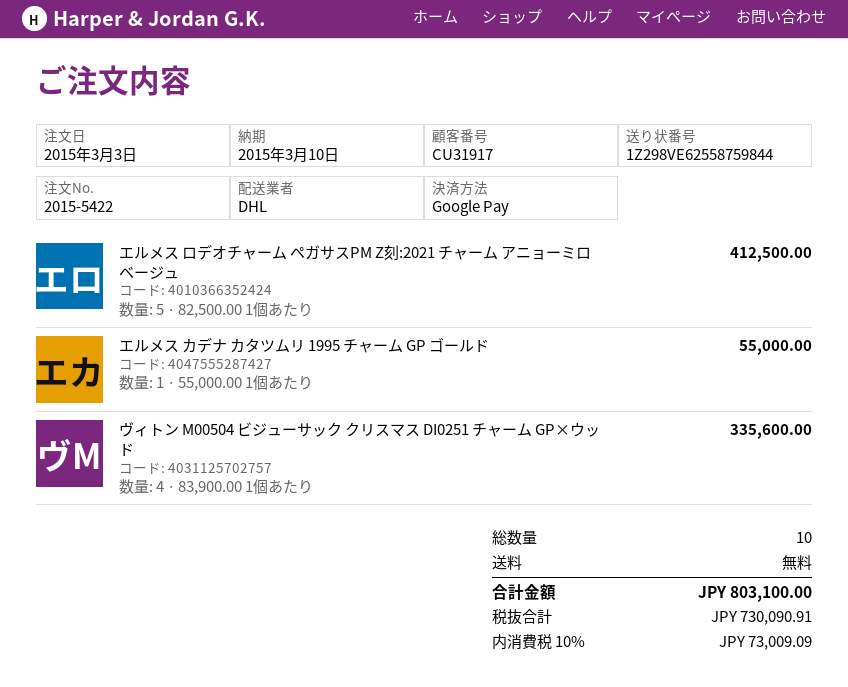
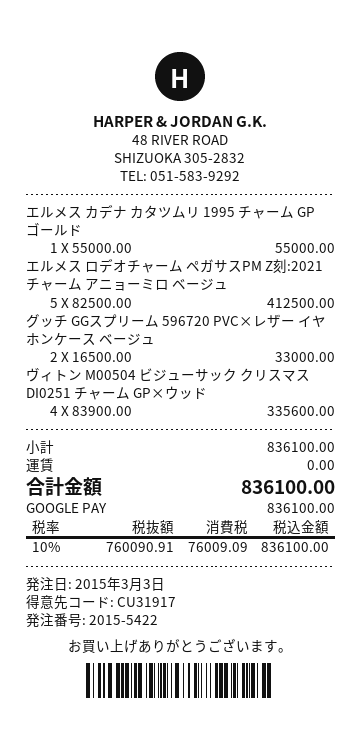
グッチ GGスプリーム 596720 PVC×レザー イヤホンケース ベージュ: none -> 2 x 16500.00 = 33000.00
net: 730090.91 -> 760090.91
tax: 10% = 73009.09 -> 10% = 76009.09
total: 803100.00 -> 836100.00

